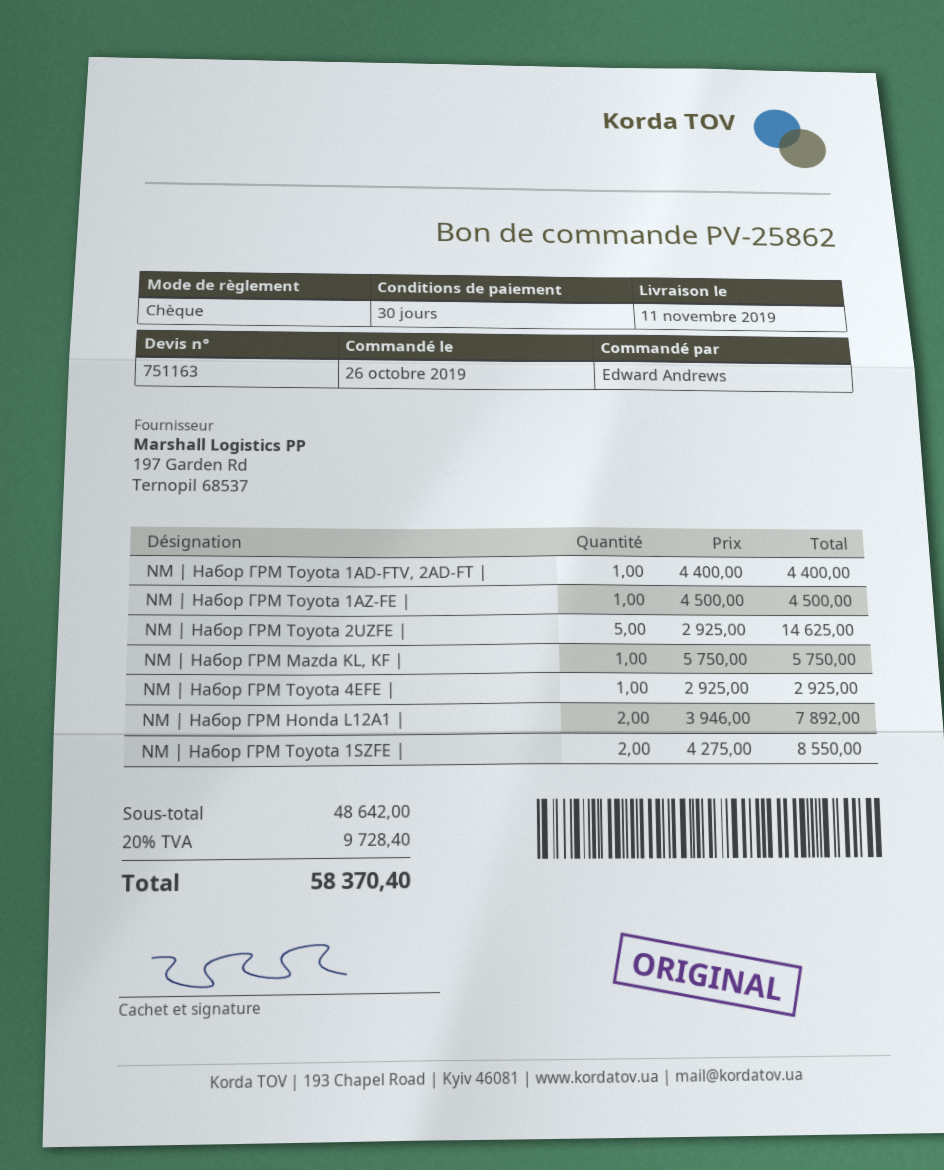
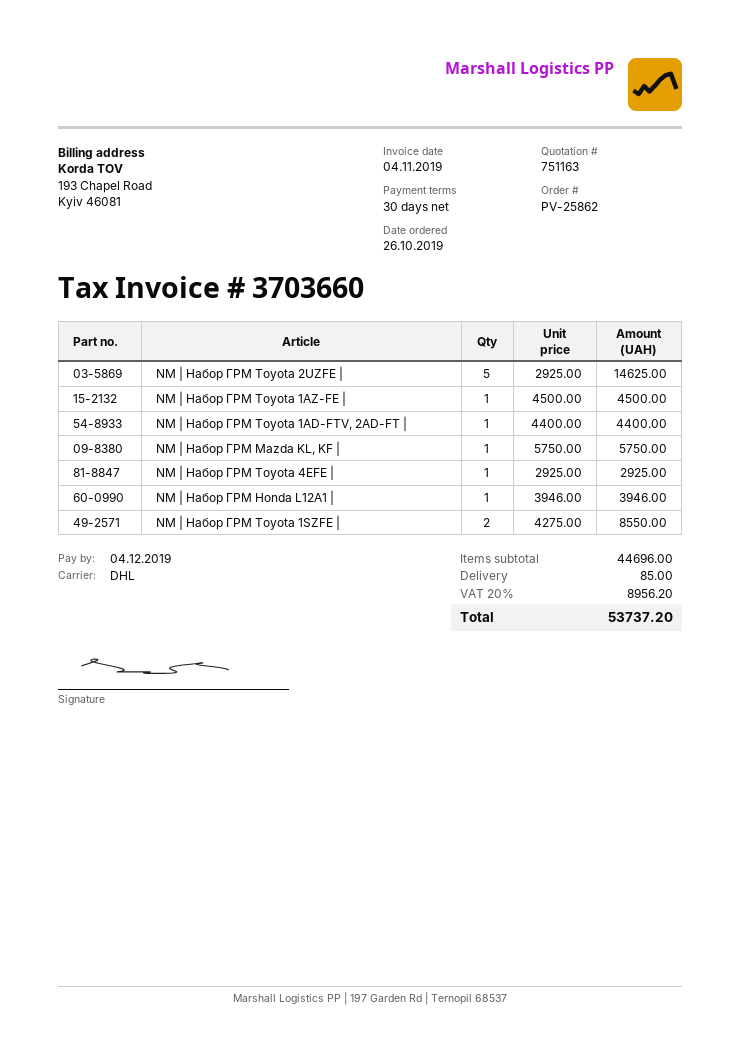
NM | Набор ГРМ Honda L12A1 |: 2 x 3946.00 = 7892.00 -> 1 x 3946.00 = 3946.00
subtotal: 48642.00 -> 44696.00
shipping: none -> 85.00
tax: 20% = 9728.40 -> 20% = 8956.20
total: 58370.40 -> 53737.20

